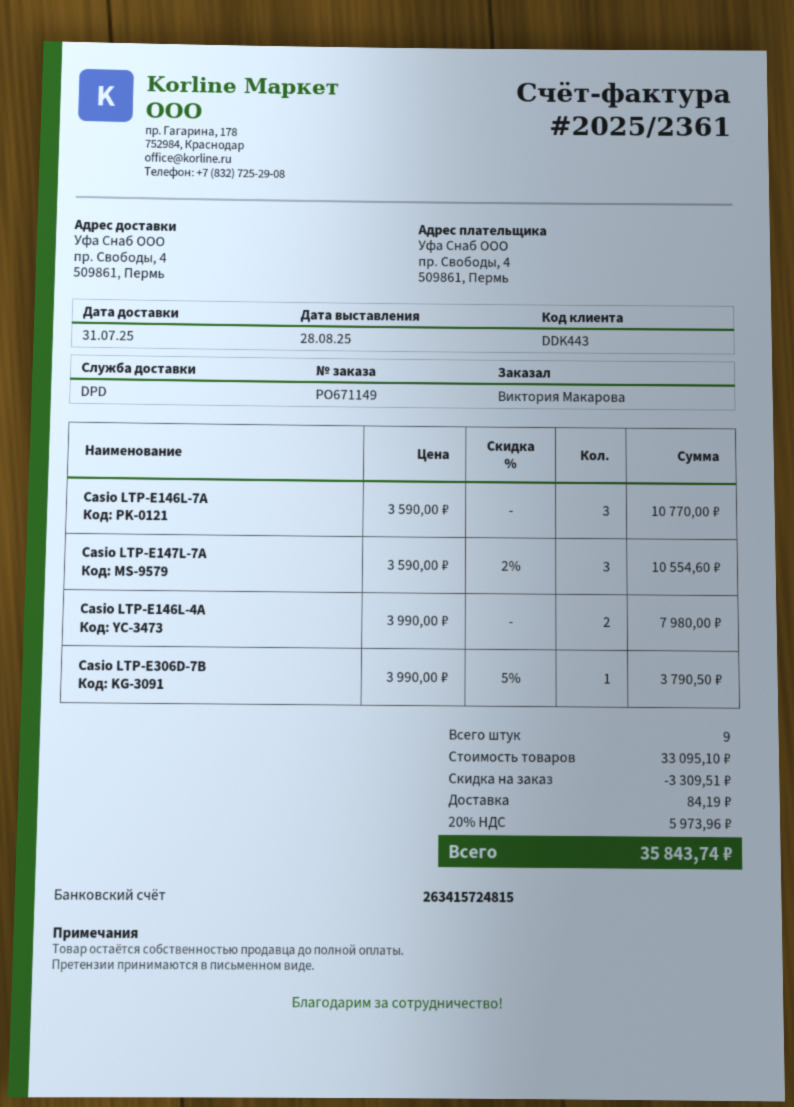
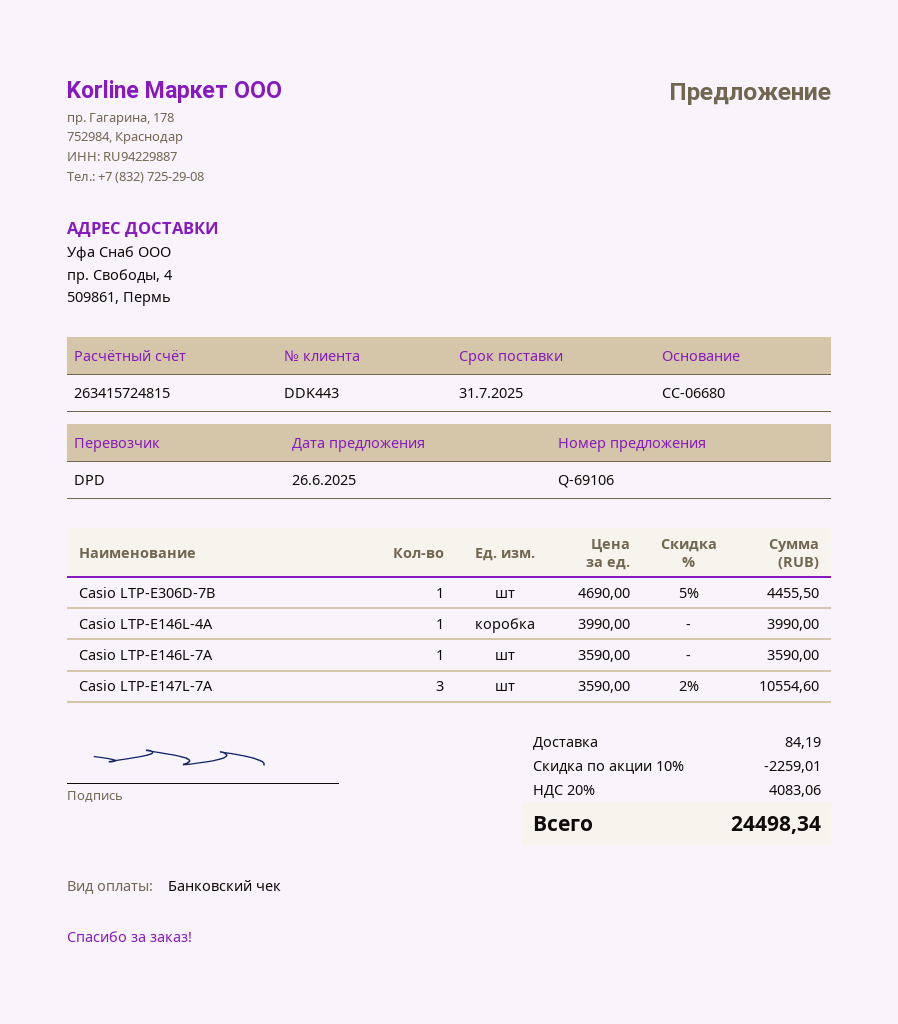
Casio LTP-E146L-7A: 3 x 3590.00 = 10770.00 -> 1 x 3590.00 = 3590.00
Casio LTP-E146L-4A: 2 x 3990.00 = 7980.00 -> 1 x 3990.00 = 3990.00
Casio LTP-E306D-7B: 1 x 3990.00 - 5% = 3790.50 -> 1 x 4690.00 - 5% = 4455.50
discount: 3309.51 -> 2259.01
tax: 20% = 5973.96 -> 20% = 4083.06
total: 35843.74 -> 24498.34

